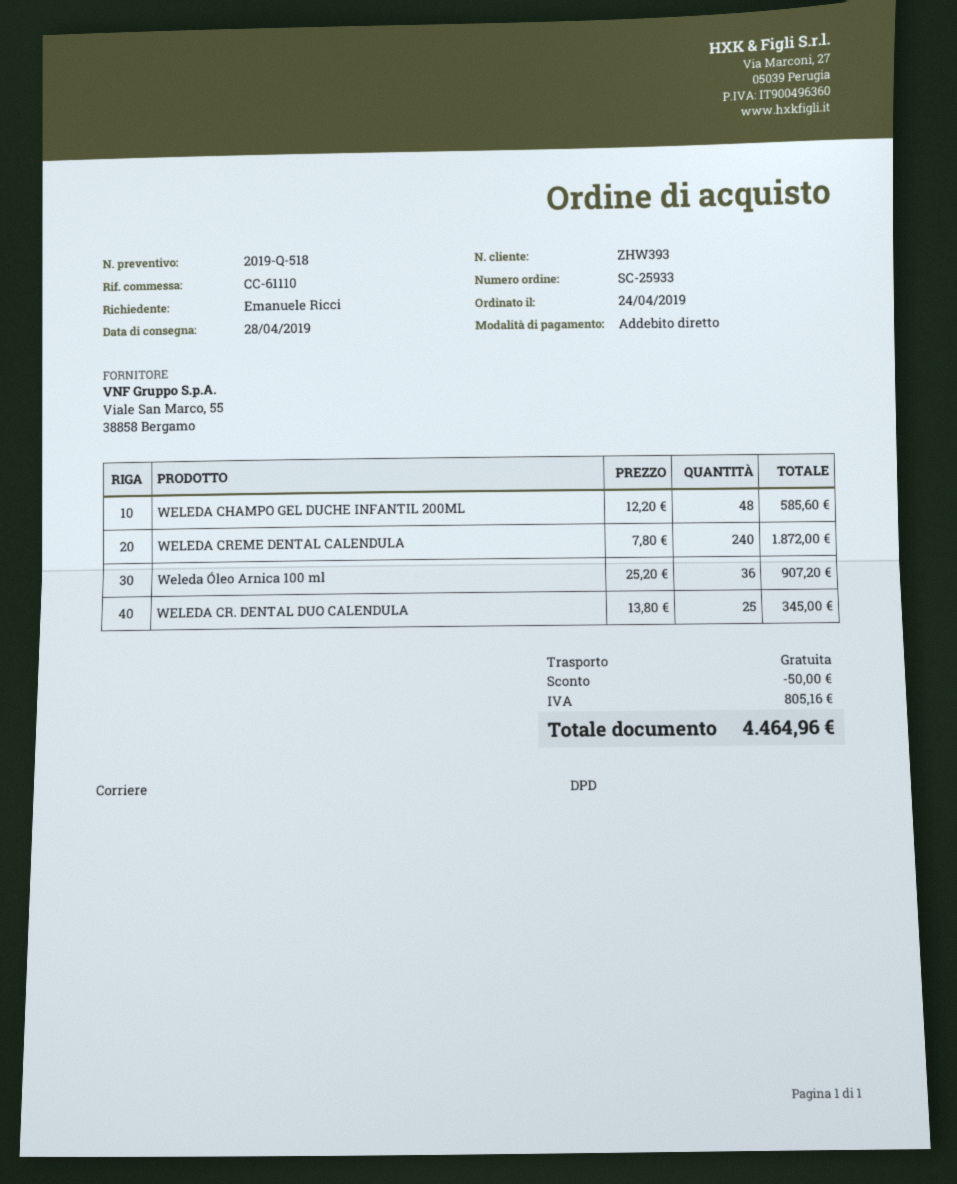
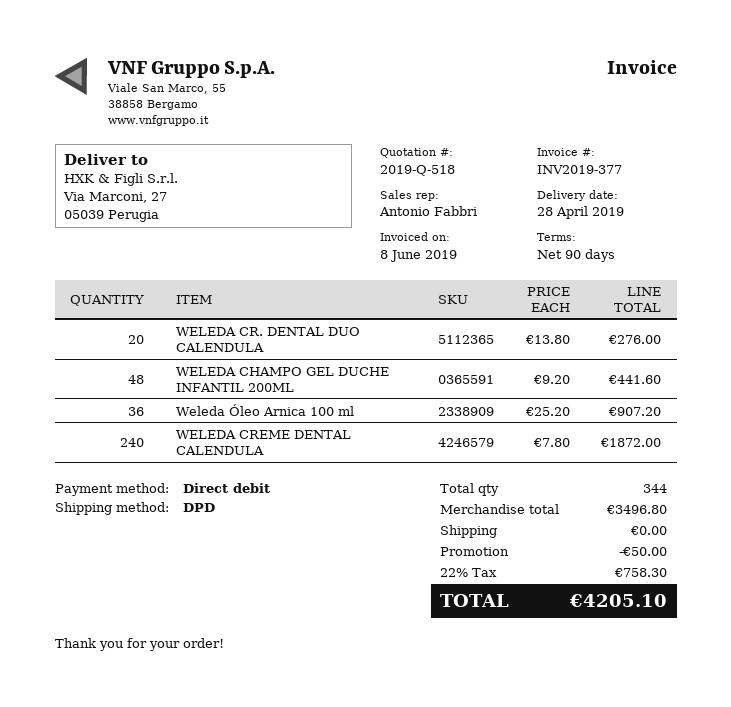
WELEDA CHAMPO GEL DUCHE INFANTIL 200ML: 48 x 12.20 = 585.60 -> 48 x 9.20 = 441.60
WELEDA CR. DENTAL DUO CALENDULA: 25 x 13.80 = 345.00 -> 20 x 13.80 = 276.00
tax: 805.16 -> 758.30
total: 4464.96 -> 4205.10

